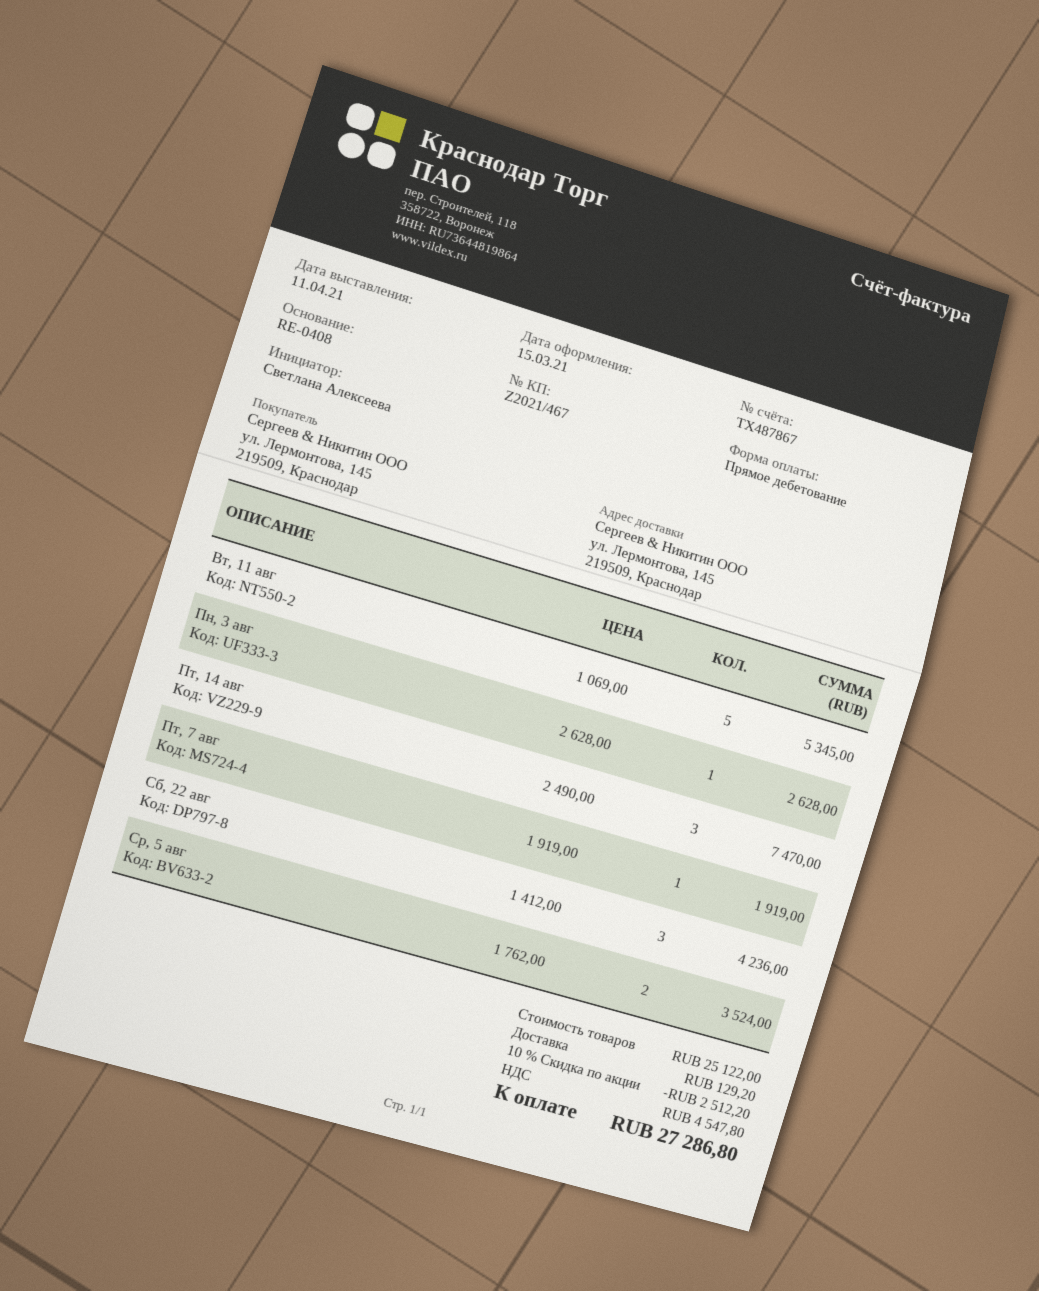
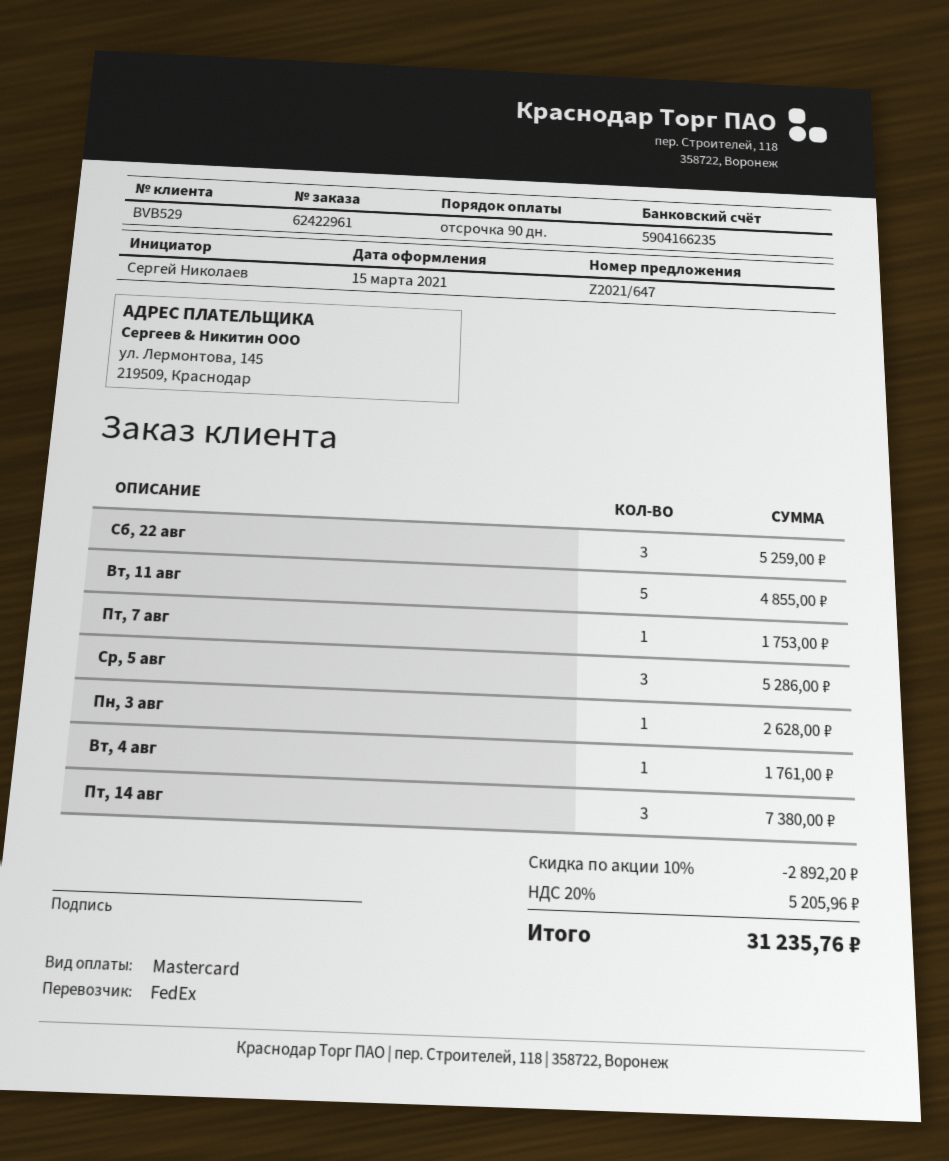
quote number: Z2021/467 -> Z2021/647
ordered by: Светлана Алексеева -> Сергей Николаев
payment method: direct debit -> Mastercard
Вт, 11 авг: 5 for 5345.00 -> 5 for 4855.00
Пт, 14 авг: 3 for 7470.00 -> 3 for 7380.00
Пт, 7 авг: 1 for 1919.00 -> 1 for 1753.00
Сб, 22 авг: 3 for 4236.00 -> 3 for 5259.00
Ср, 5 авг: 2 for 3524.00 -> 3 for 5286.00
Вт, 4 авг: none -> 1 for 1761.00
discount: 10% = 2512.20 -> 10% = 2892.20
shipping: 129.20 -> none
tax: 4547.80 -> 5205.96
total: 27286.80 -> 31235.76

